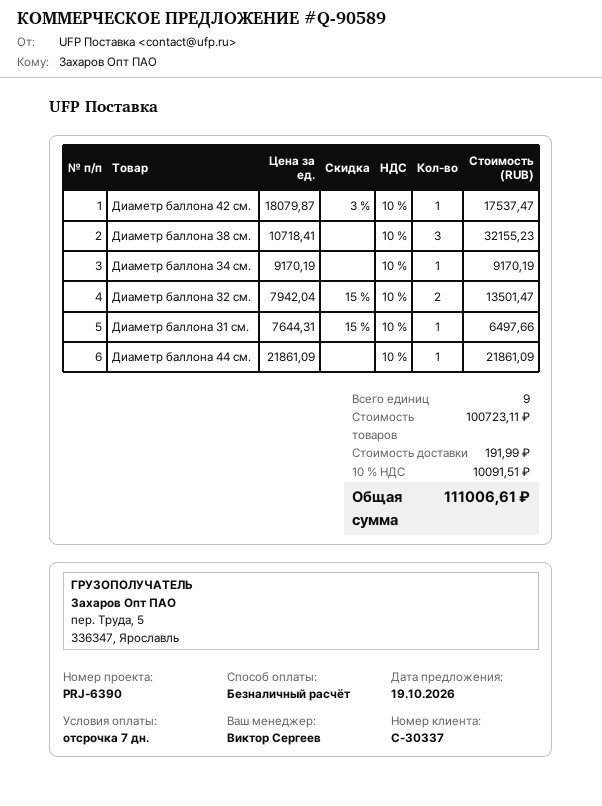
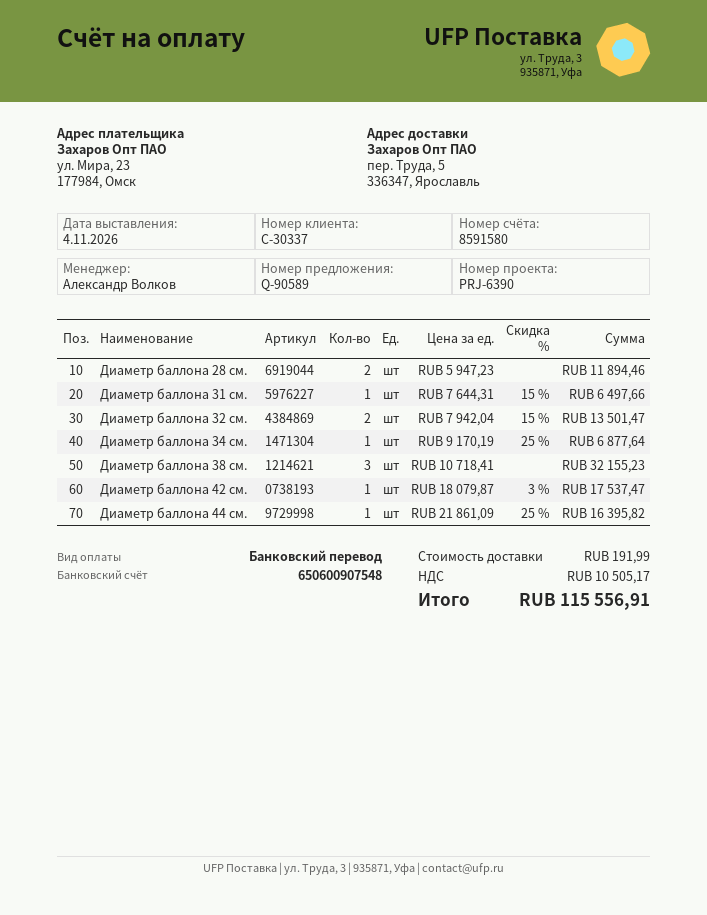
sales rep: Виктор Сергеев -> Александр Волков
Диаметр баллона 34 см.: 1 x 9170.19 = 9170.19 -> 1 x 9170.19 - 25% = 6877.64
Диаметр баллона 44 см.: 1 x 21861.09 = 21861.09 -> 1 x 21861.09 - 25% = 16395.82
Диаметр баллона 28 см.: none -> 2 x 5947.23 = 11894.46
tax: 10091.51 -> 10505.17
total: 111006.61 -> 115556.91

